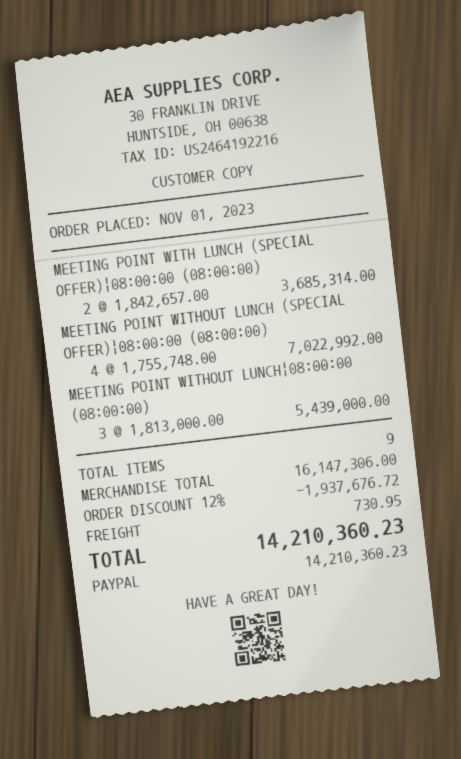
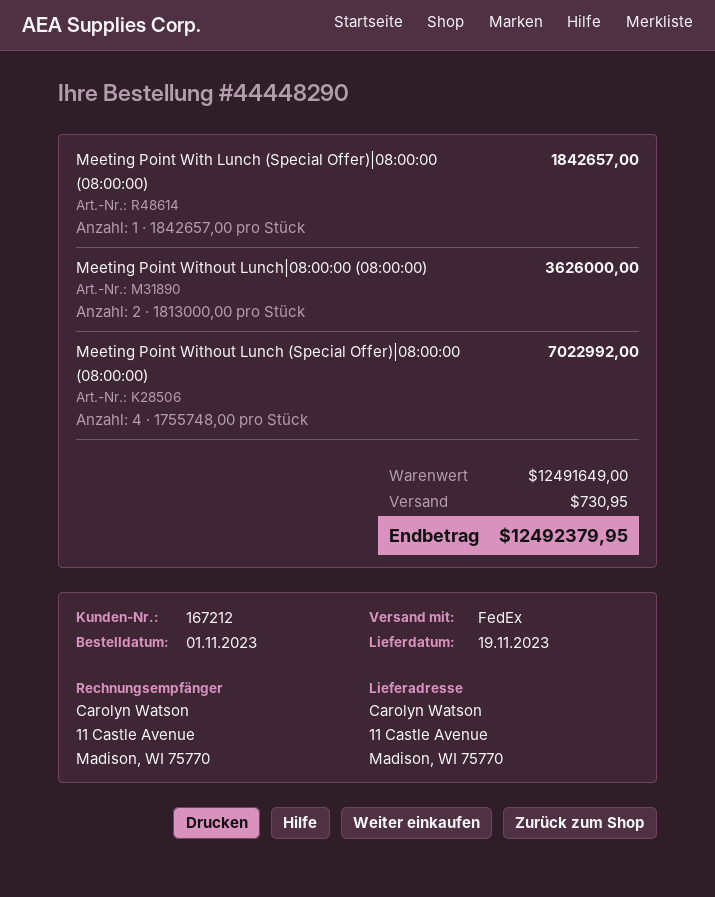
MEETING POINT WITH LUNCH (SPECIAL OFFER)|08:00:00 (08:00:00): 2 x 1842657.00 = 3685314.00 -> 1 x 1842657.00 = 1842657.00
MEETING POINT WITHOUT LUNCH|08:00:00 (08:00:00): 3 x 1813000.00 = 5439000.00 -> 2 x 1813000.00 = 3626000.00
subtotal: 16147306.00 -> 12491649.00
discount: 12% = 1937676.72 -> none
total: 14210360.23 -> 12492379.95

